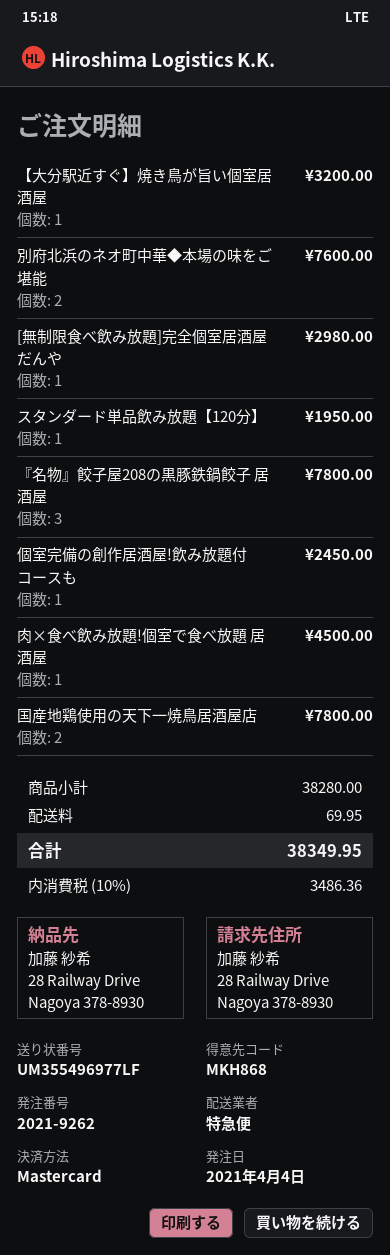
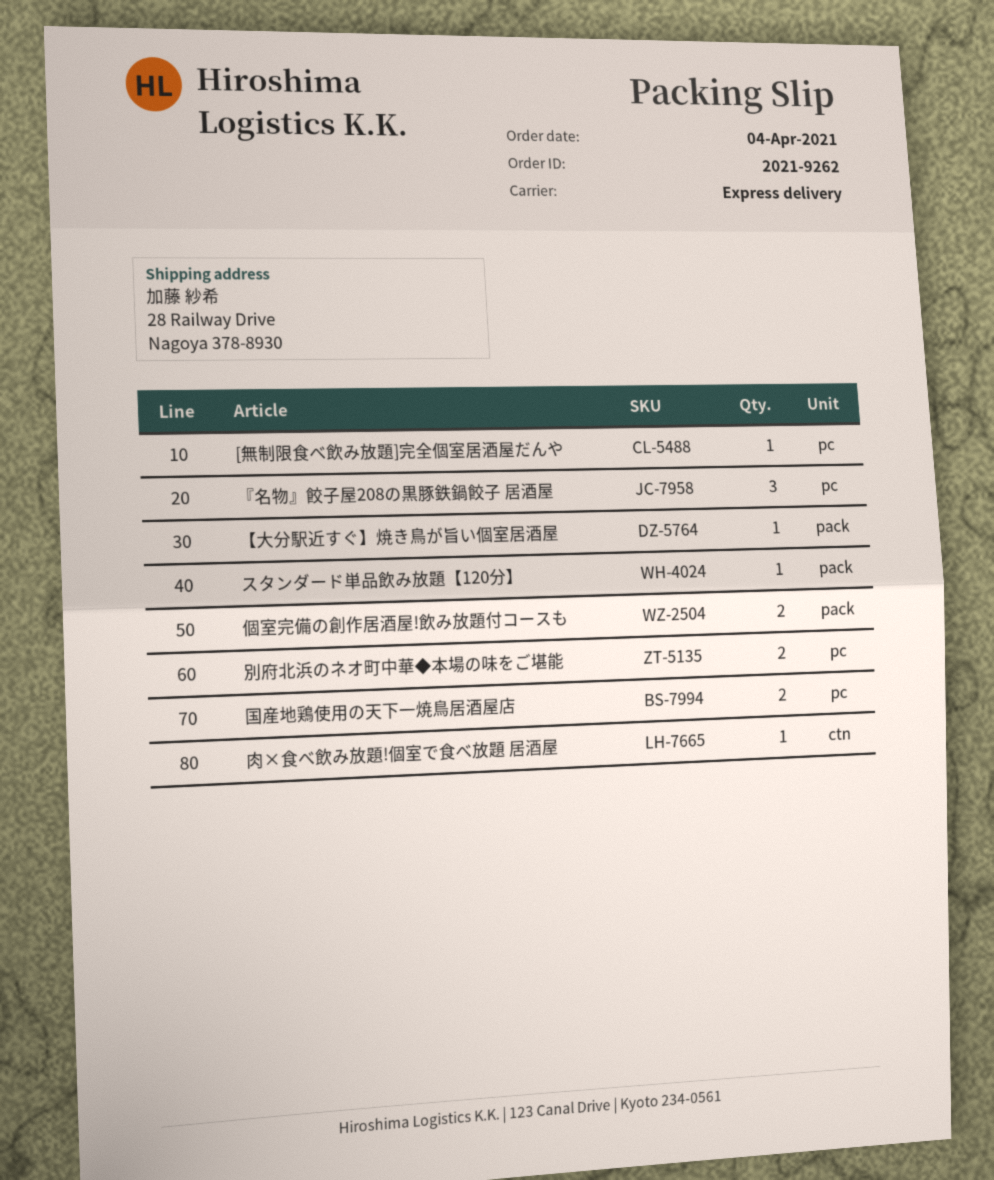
個室完備の創作居酒屋!飲み放題付コースも: 1 -> 2

